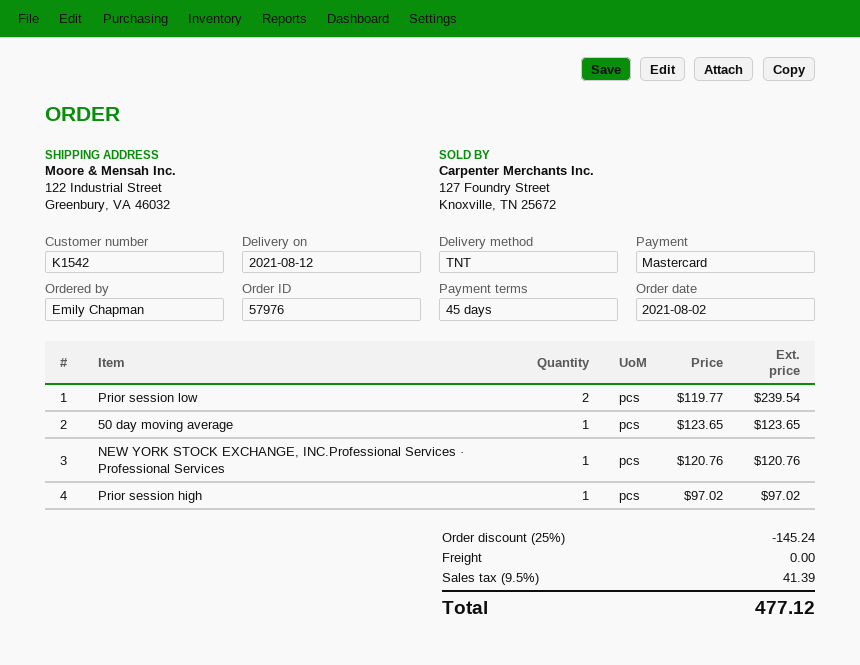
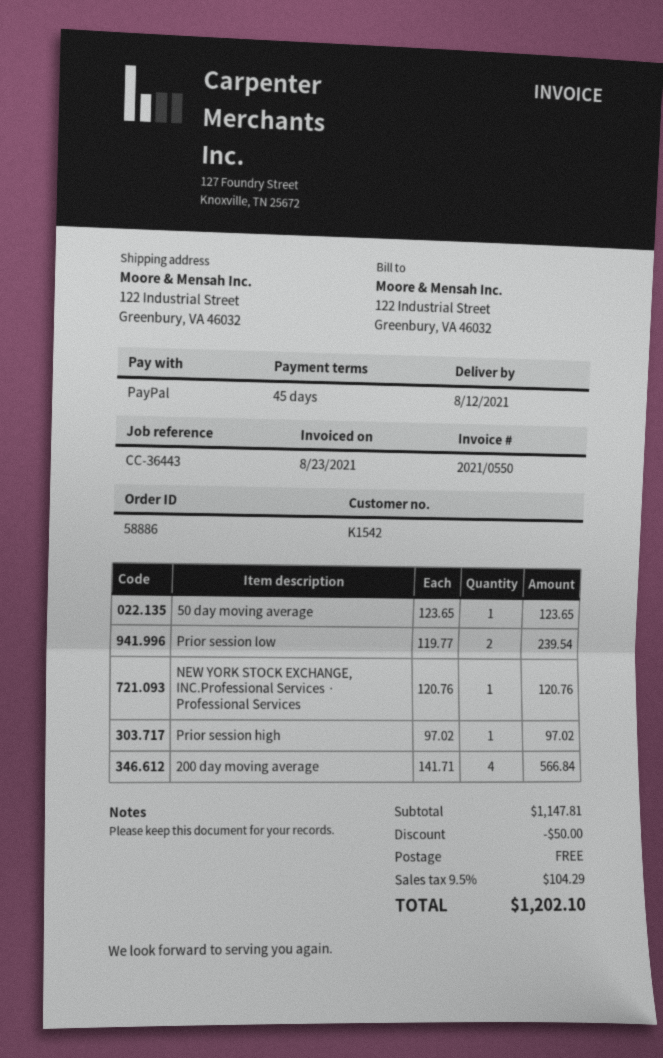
order number: 57976 -> 58886
payment method: Mastercard -> PayPal
200 day moving average: none -> 4 x 141.71 = 566.84
discount: 145.24 -> 50.00
tax: 9.5% = 41.39 -> 9.5% = 104.29
total: 477.12 -> 1202.10

